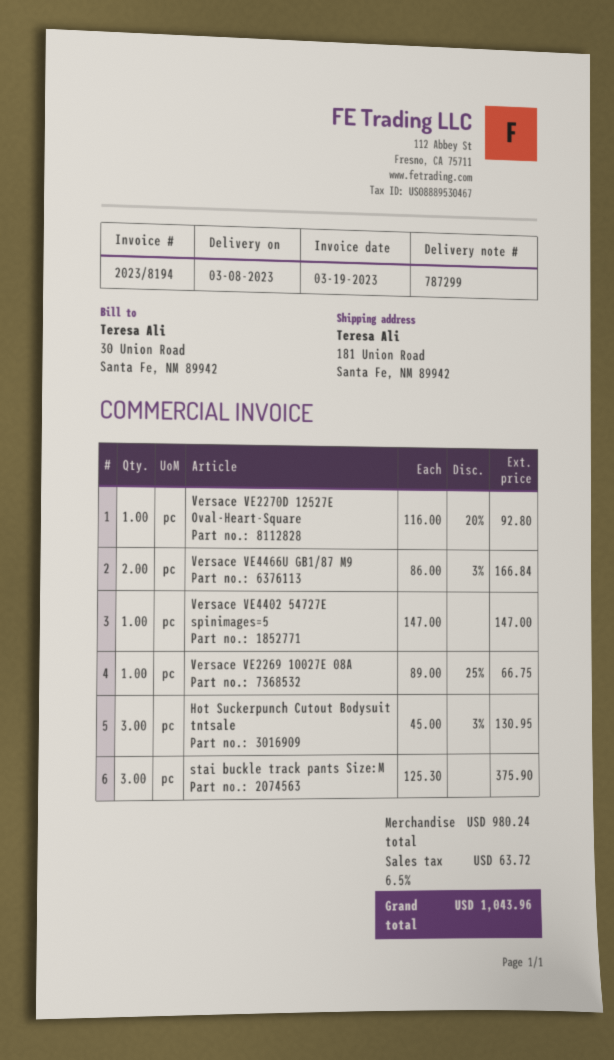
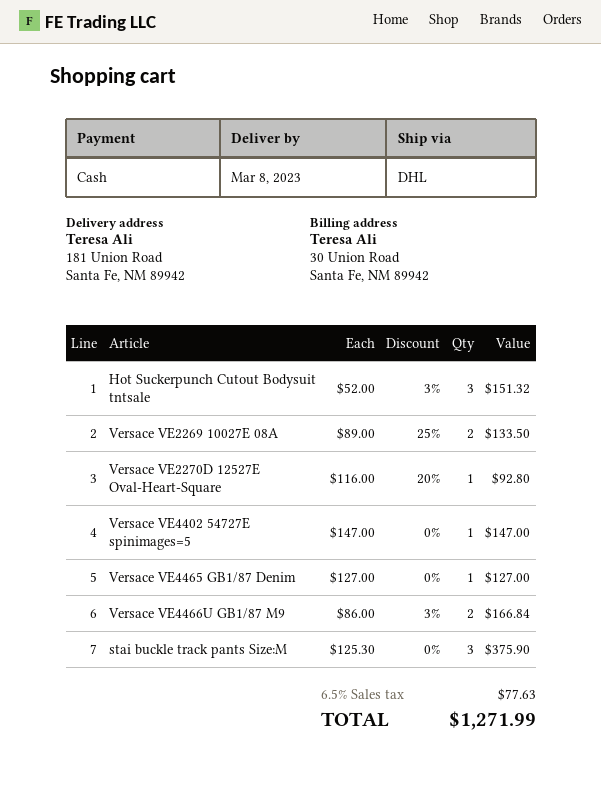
Versace VE2269 10027E 08A: 1 x 89.00 - 25% = 66.75 -> 2 x 89.00 - 25% = 133.50
Hot Suckerpunch Cutout Bodysuit tntsale: 3 x 45.00 - 3% = 130.95 -> 3 x 52.00 - 3% = 151.32
Versace VE4465 GB1/87 Denim: none -> 1 x 127.00 = 127.00
tax: 6.5% = 63.72 -> 6.5% = 77.63
total: 1043.96 -> 1271.99

